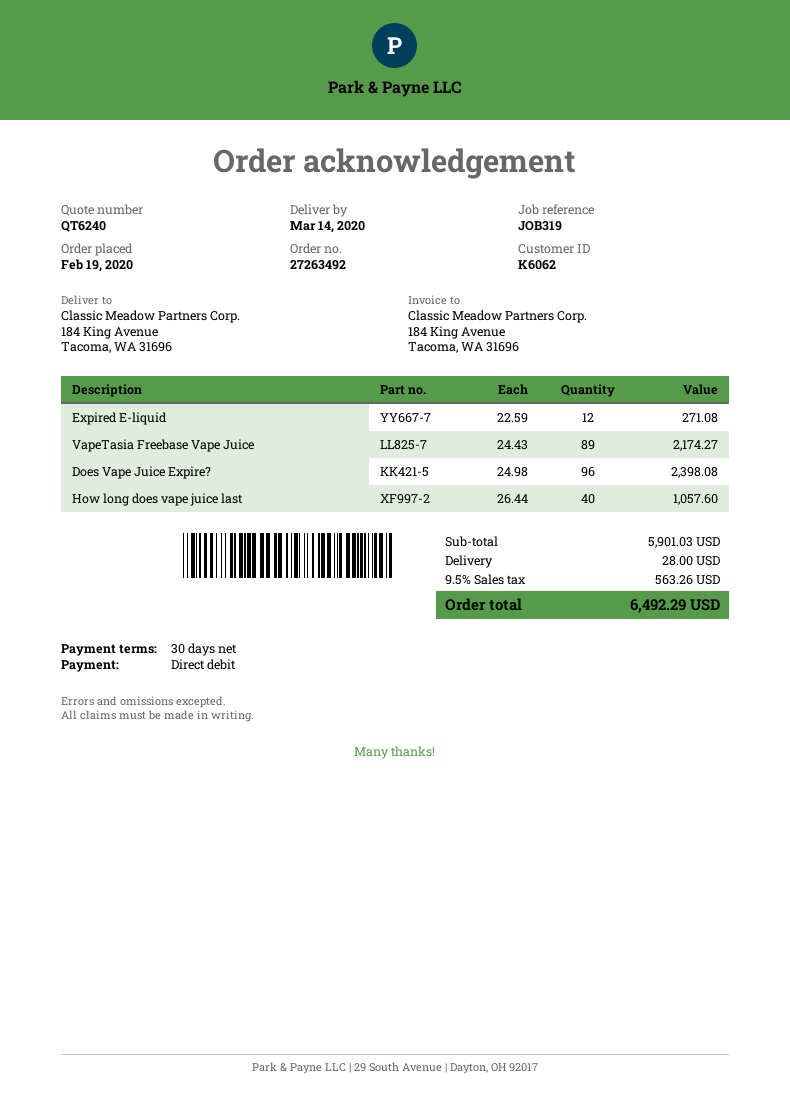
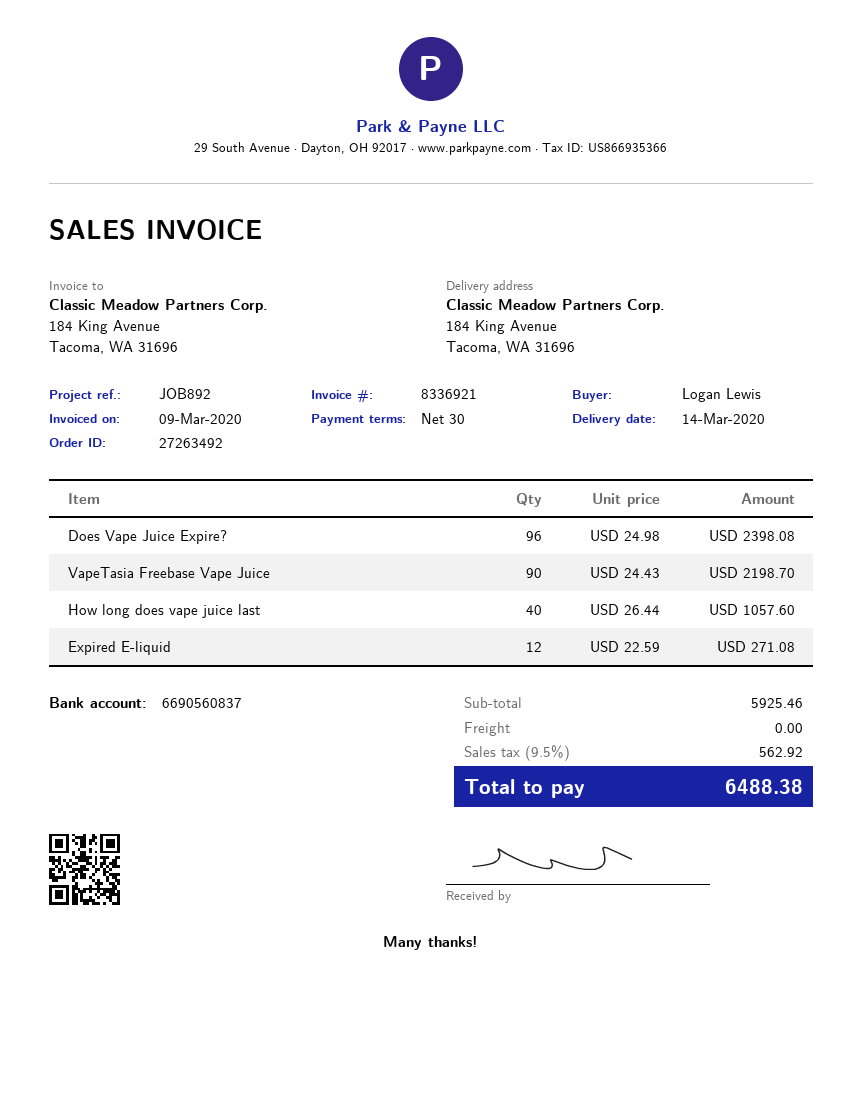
reference: JOB319 -> JOB892
VapeTasia Freebase Vape Juice: 89 x 24.43 = 2174.27 -> 90 x 24.43 = 2198.70
subtotal: 5901.03 -> 5925.46
shipping: 28.00 -> 0.00
tax: 9.5% = 563.26 -> 9.5% = 562.92
total: 6492.29 -> 6488.38

